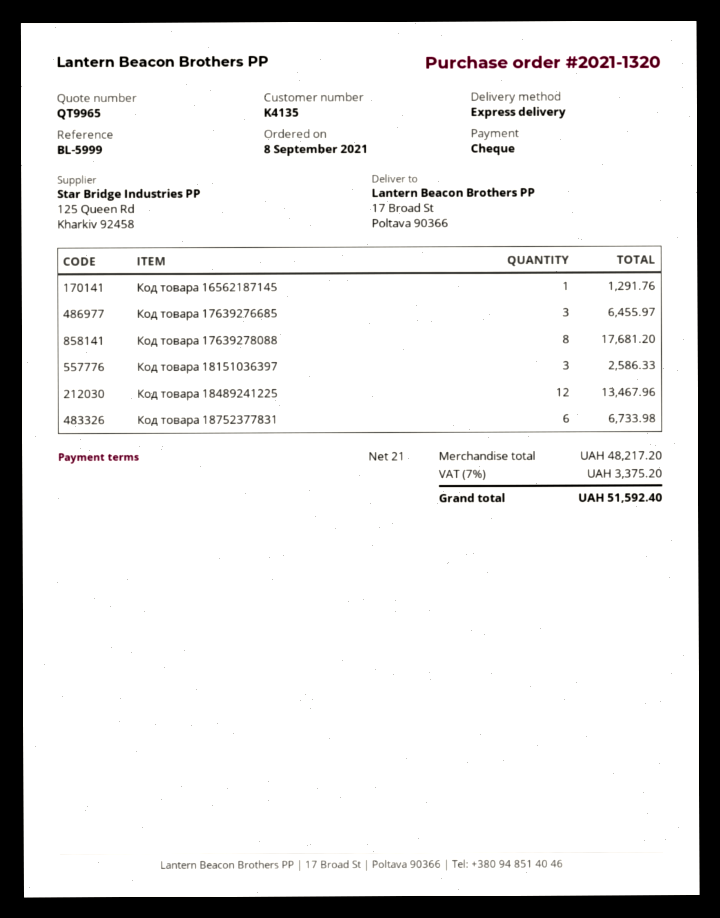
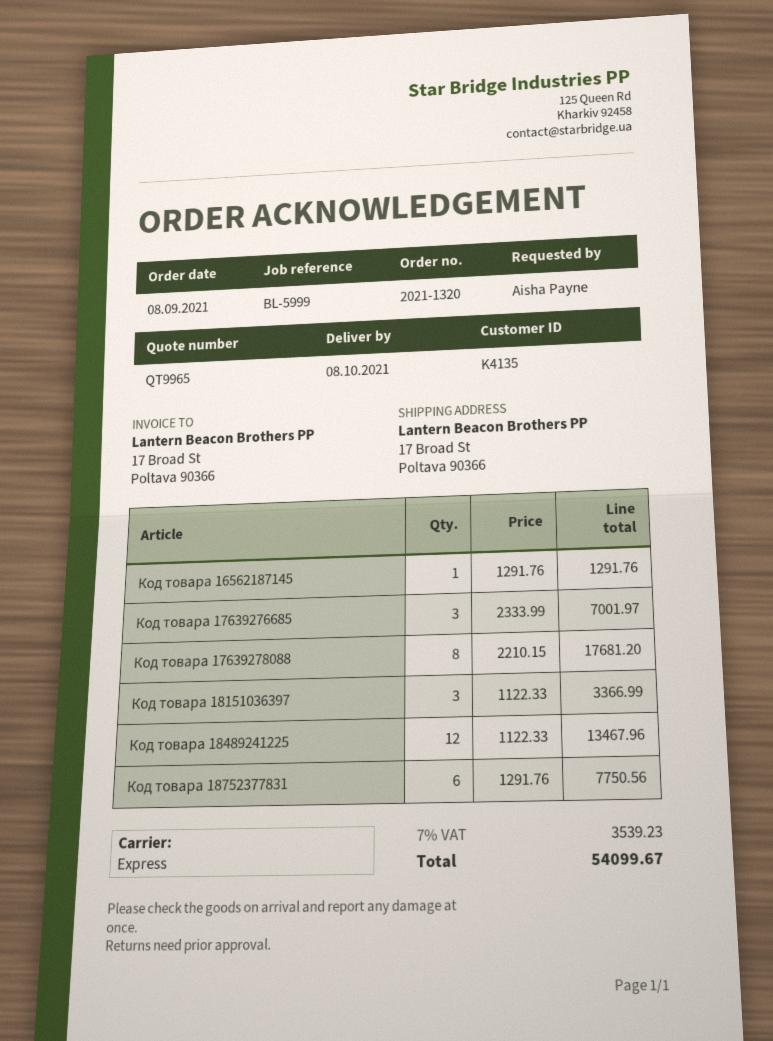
Код товара 17639276685: 3 for 6455.97 -> 3 for 7001.97
Код товара 18151036397: 3 for 2586.33 -> 3 for 3366.99
Код товара 18752377831: 6 for 6733.98 -> 6 for 7750.56
tax: 7% = 3375.20 -> 7% = 3539.23
total: 51592.40 -> 54099.67

